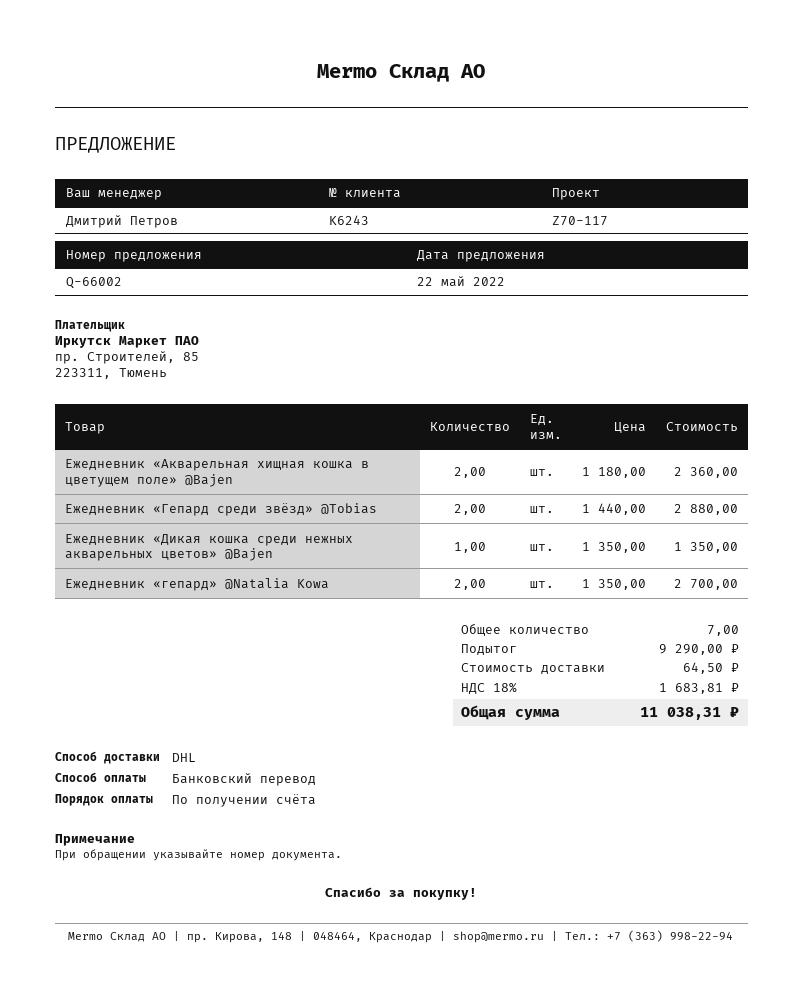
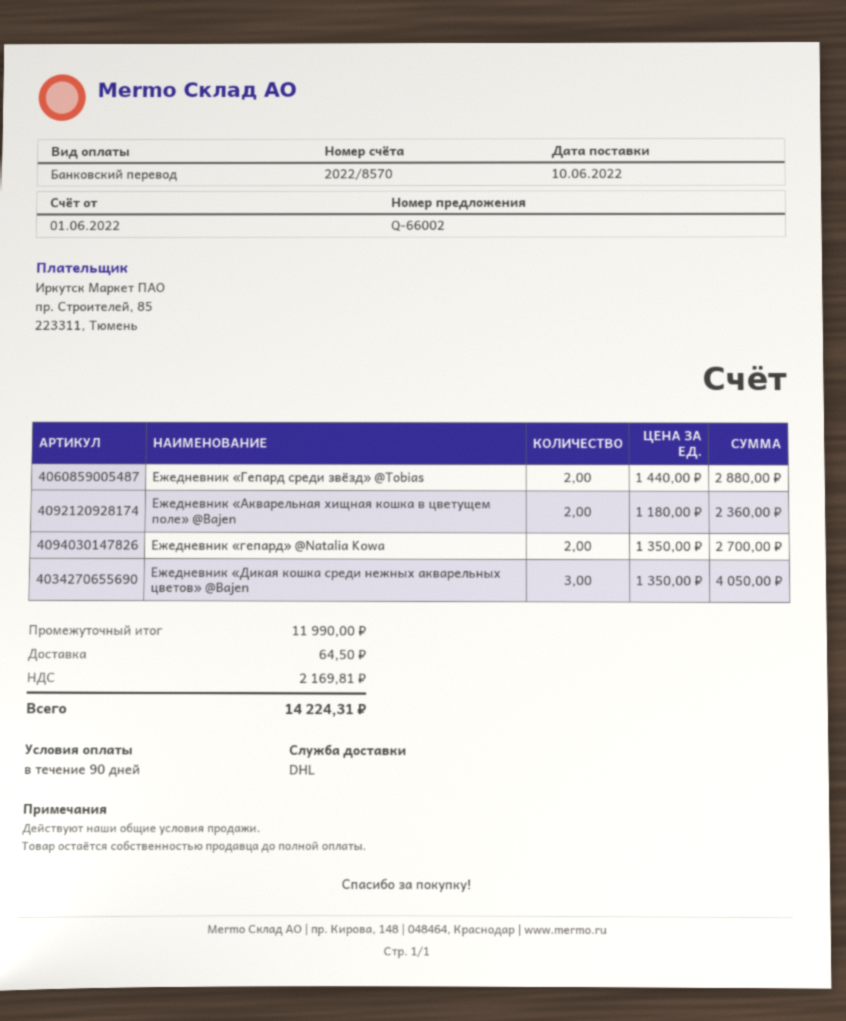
payment terms: on receipt -> 90 days
Ежедневник «Дикая кошка среди нежных акварельных цветов» @Bajen: 1 x 1350.00 = 1350.00 -> 3 x 1350.00 = 4050.00
subtotal: 9290.00 -> 11990.00
tax: 1683.81 -> 2169.81
total: 11038.31 -> 14224.31

